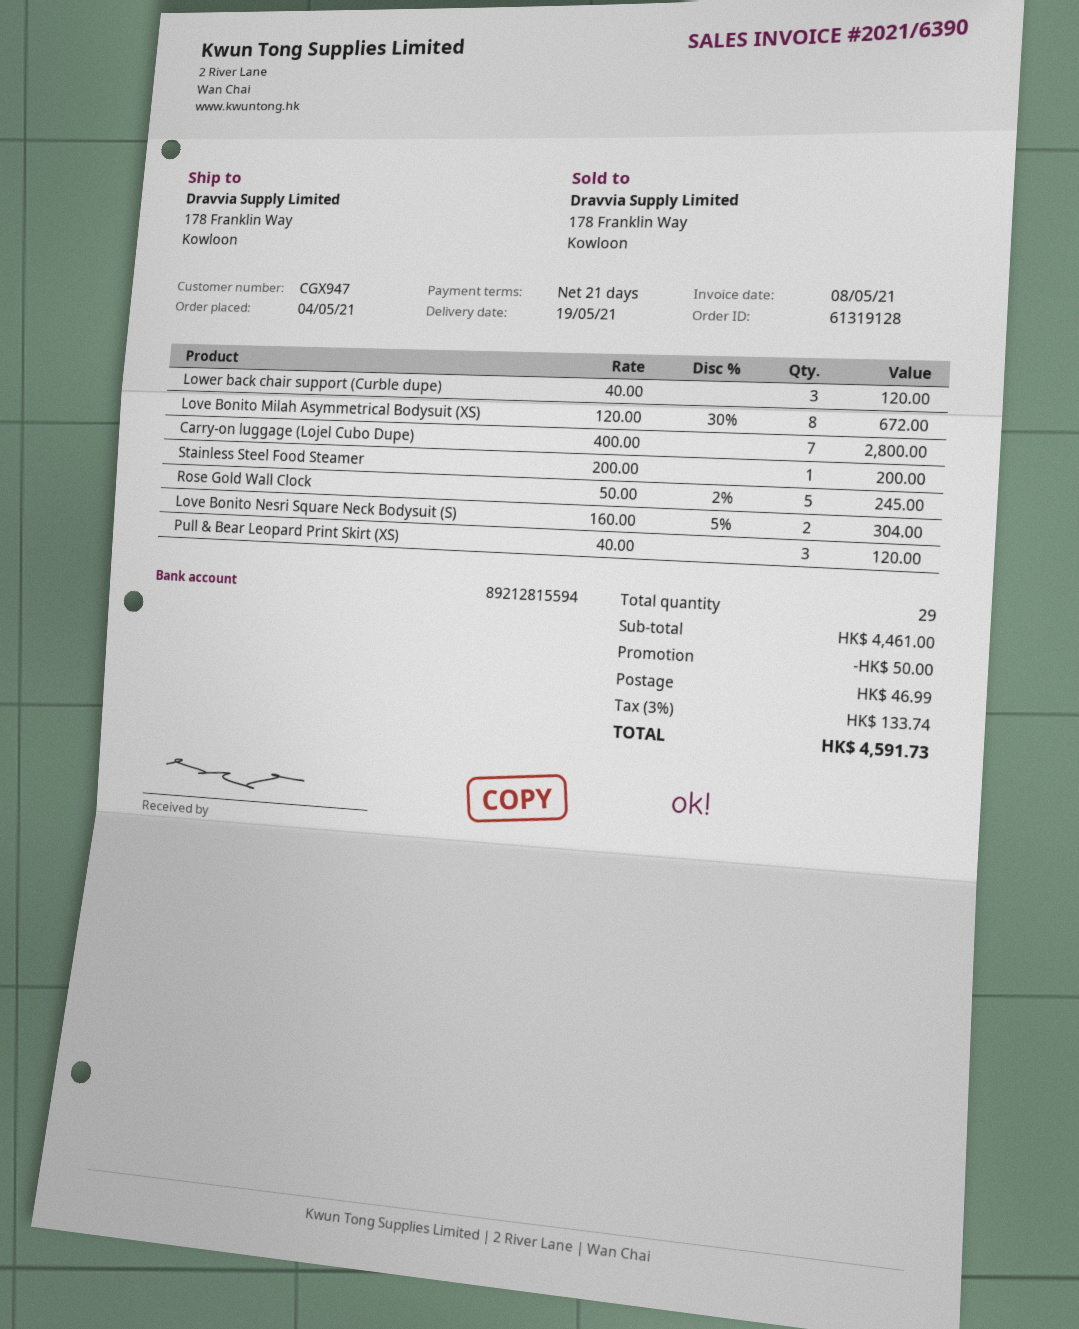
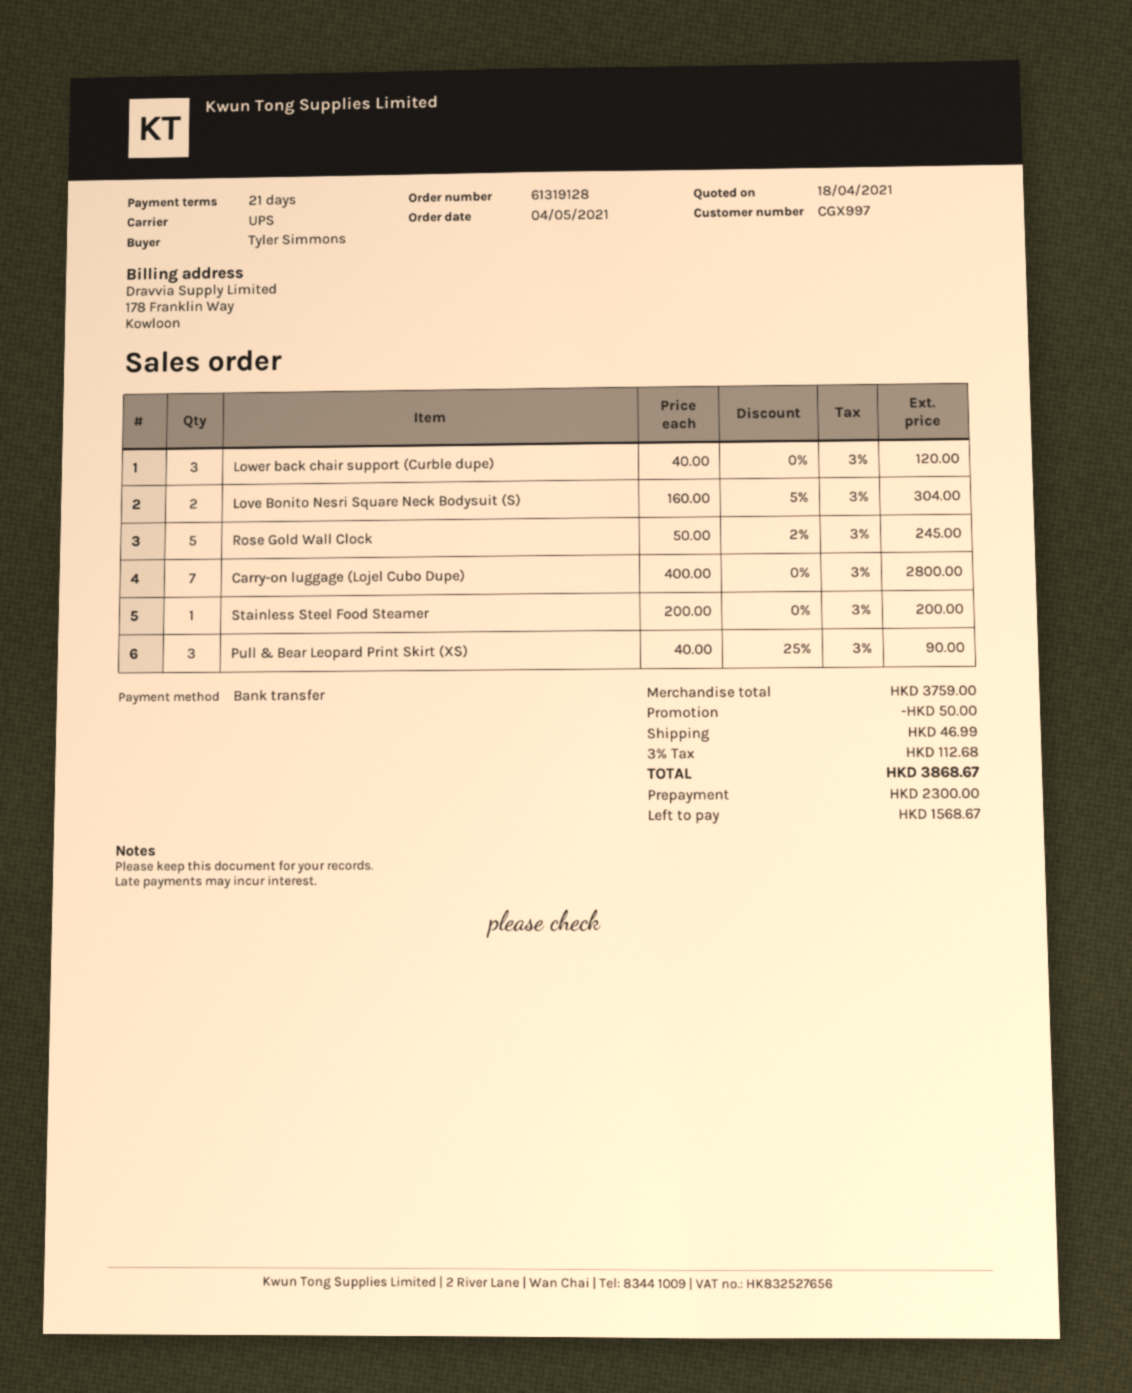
customer number: CGX947 -> CGX997
Love Bonito Milah Asymmetrical Bodysuit (XS): 8 x 120.00 - 30% = 672.00 -> none
Pull & Bear Leopard Print Skirt (XS): 3 x 40.00 = 120.00 -> 3 x 40.00 - 25% = 90.00
subtotal: 4461.00 -> 3759.00
tax: 3% = 133.74 -> 3% = 112.68
total: 4591.73 -> 3868.67

